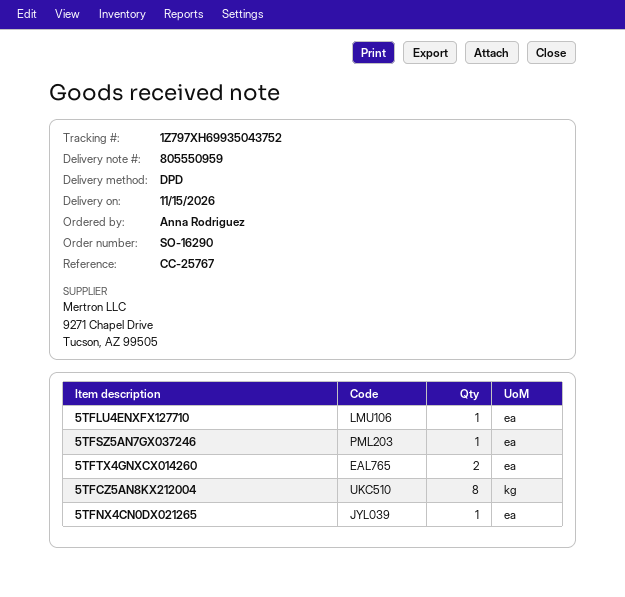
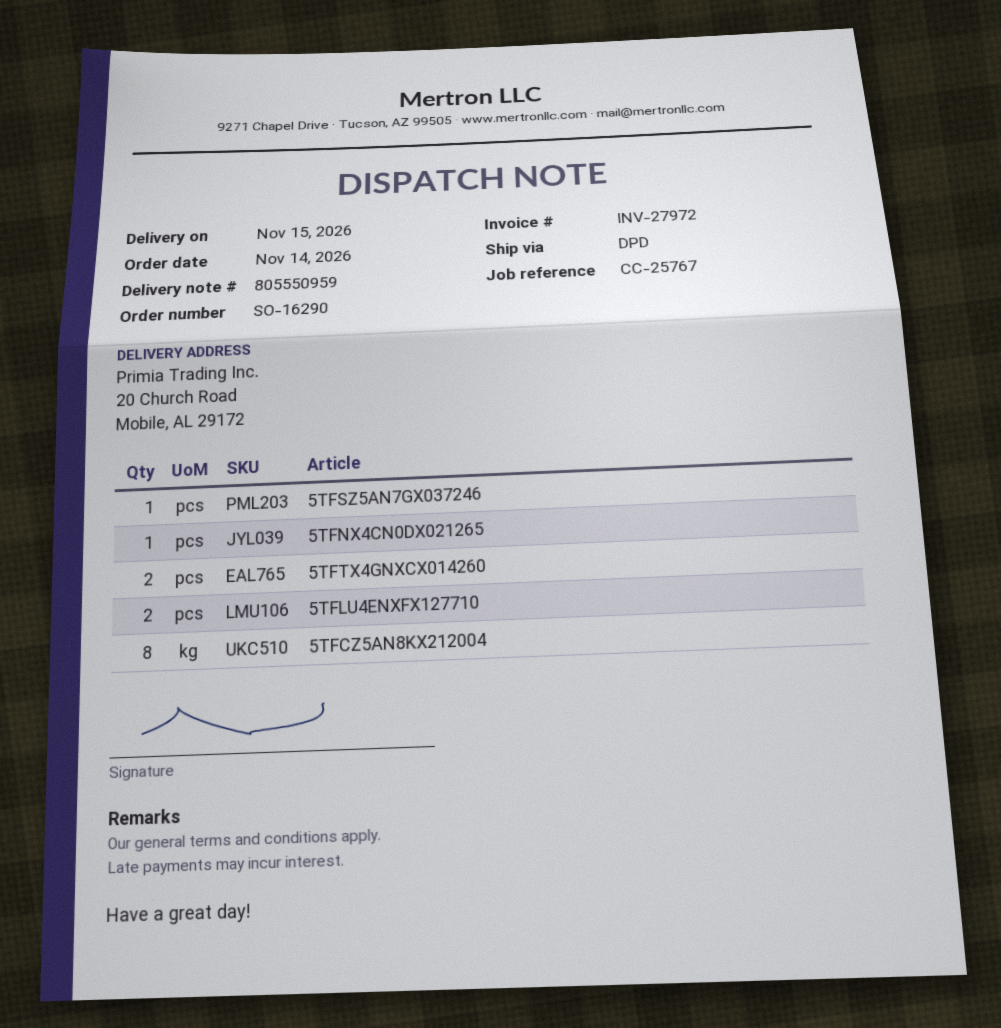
5TFLU4ENXFX127710: 1 -> 2

